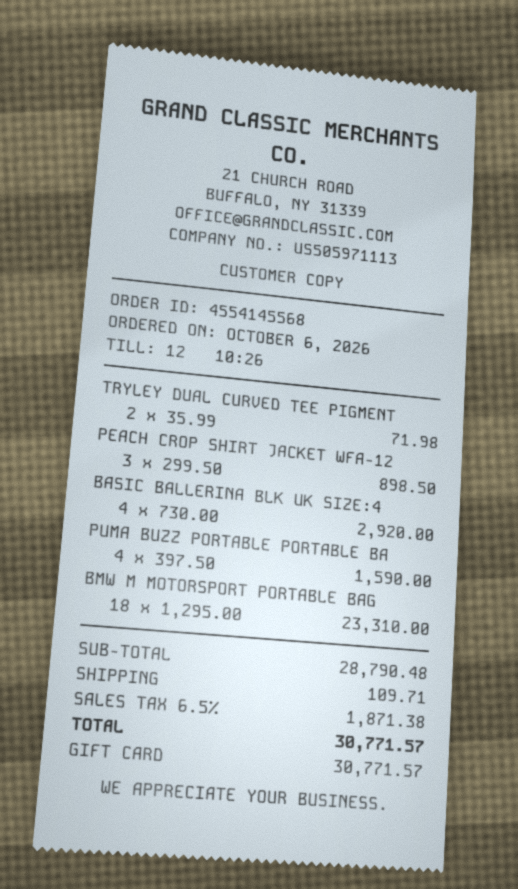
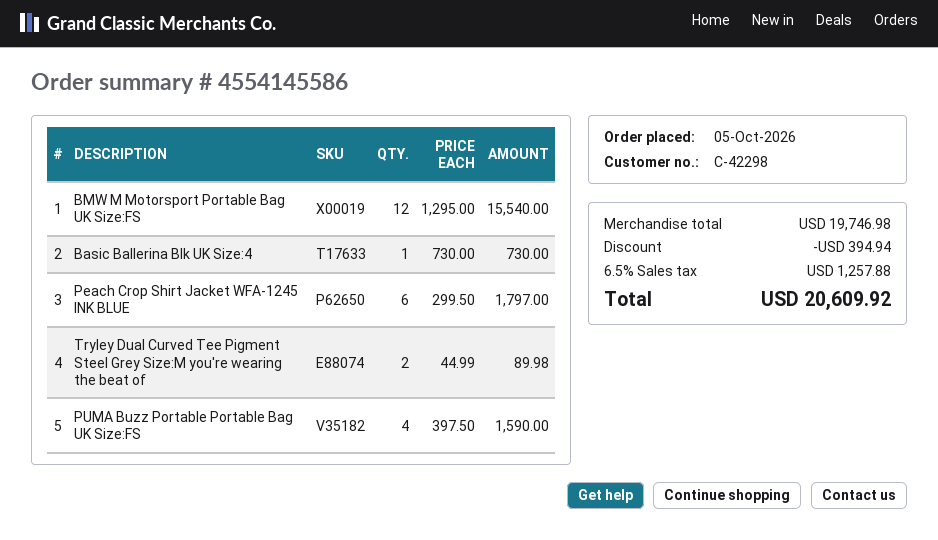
order number: 4554145568 -> 4554145586
order date: 2026-10-06 -> 2026-10-05
TRYLEY DUAL CURVED TEE PIGMENT: 2 x 35.99 = 71.98 -> 2 x 44.99 = 89.98
PEACH CROP SHIRT JACKET WFA-12: 3 x 299.50 = 898.50 -> 6 x 299.50 = 1797.00
BASIC BALLERINA BLK UK SIZE:4: 4 x 730.00 = 2920.00 -> 1 x 730.00 = 730.00
BMW M MOTORSPORT PORTABLE BAG: 18 x 1295.00 = 23310.00 -> 12 x 1295.00 = 15540.00
subtotal: 28790.48 -> 19746.98
discount: none -> 394.94
shipping: 109.71 -> none
tax: 6.5% = 1871.38 -> 6.5% = 1257.88
total: 30771.57 -> 20609.92

